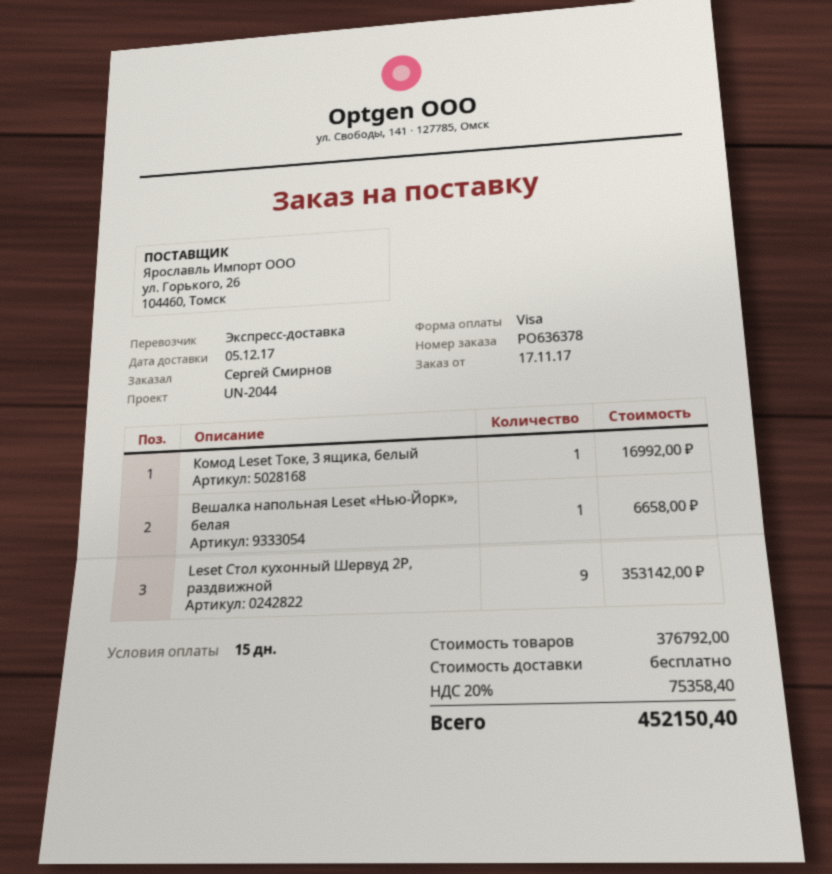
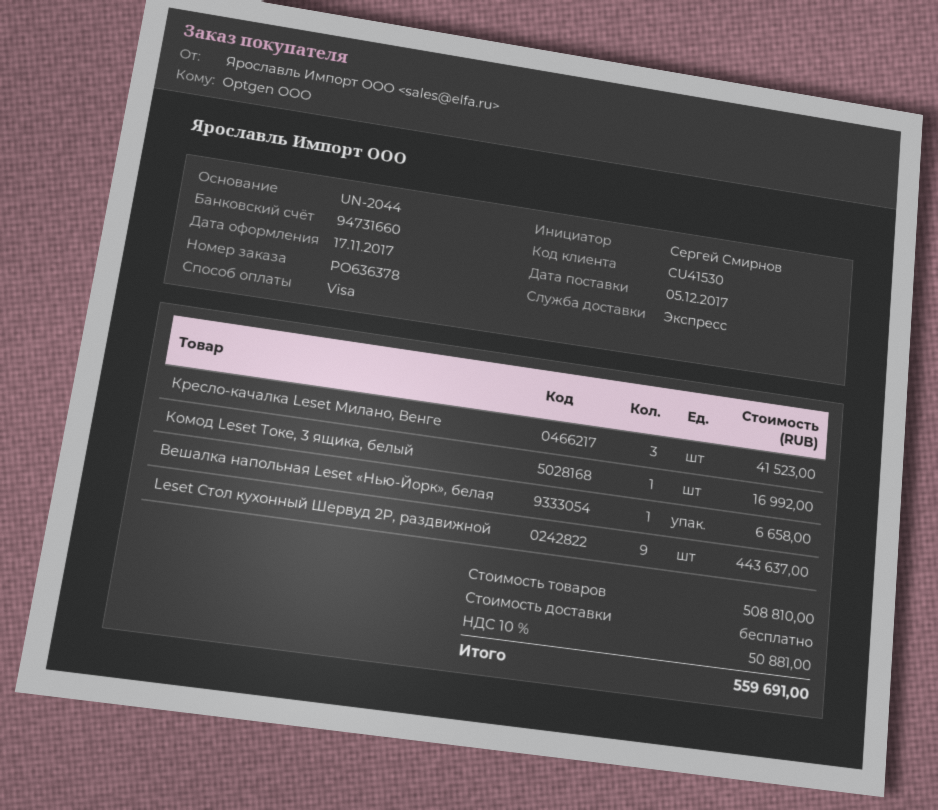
Leset Стол кухонный Шервуд 2Р, раздвижной: 9 for 353142.00 -> 9 for 443637.00
Кресло-качалка Leset Милано, Венге: none -> 3 for 41523.00
subtotal: 376792.00 -> 508810.00
tax: 20% = 75358.40 -> 10% = 50881.00
total: 452150.40 -> 559691.00

